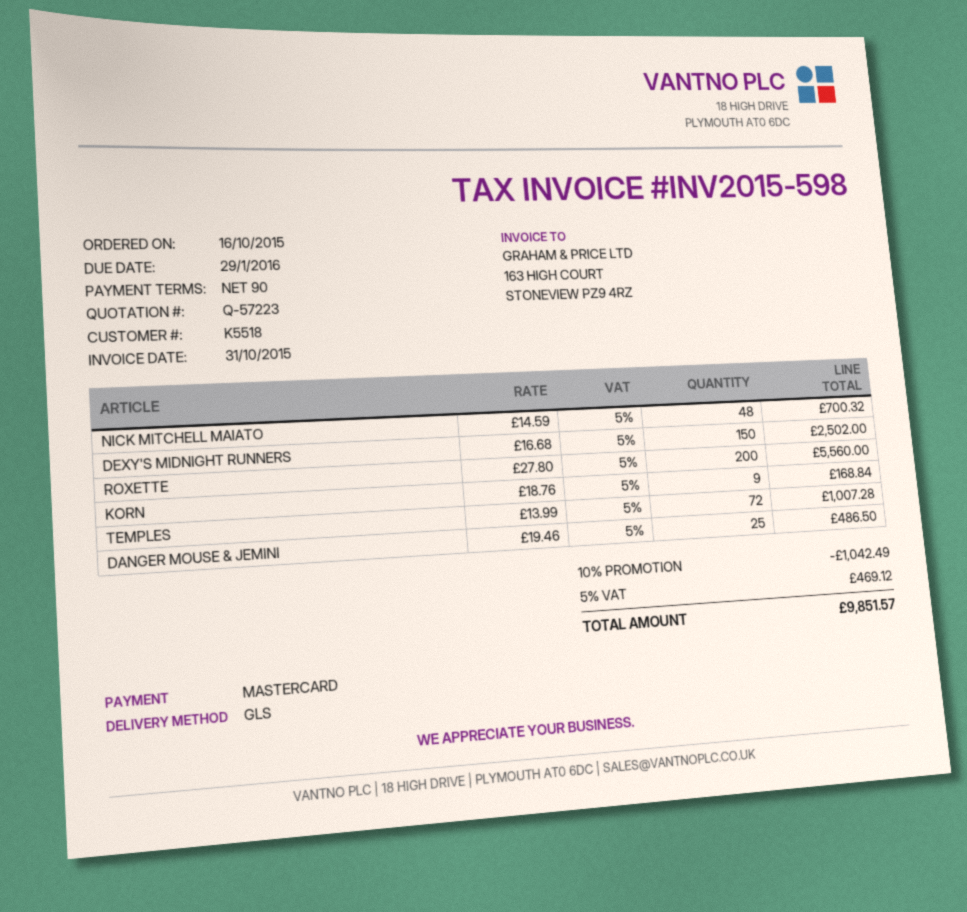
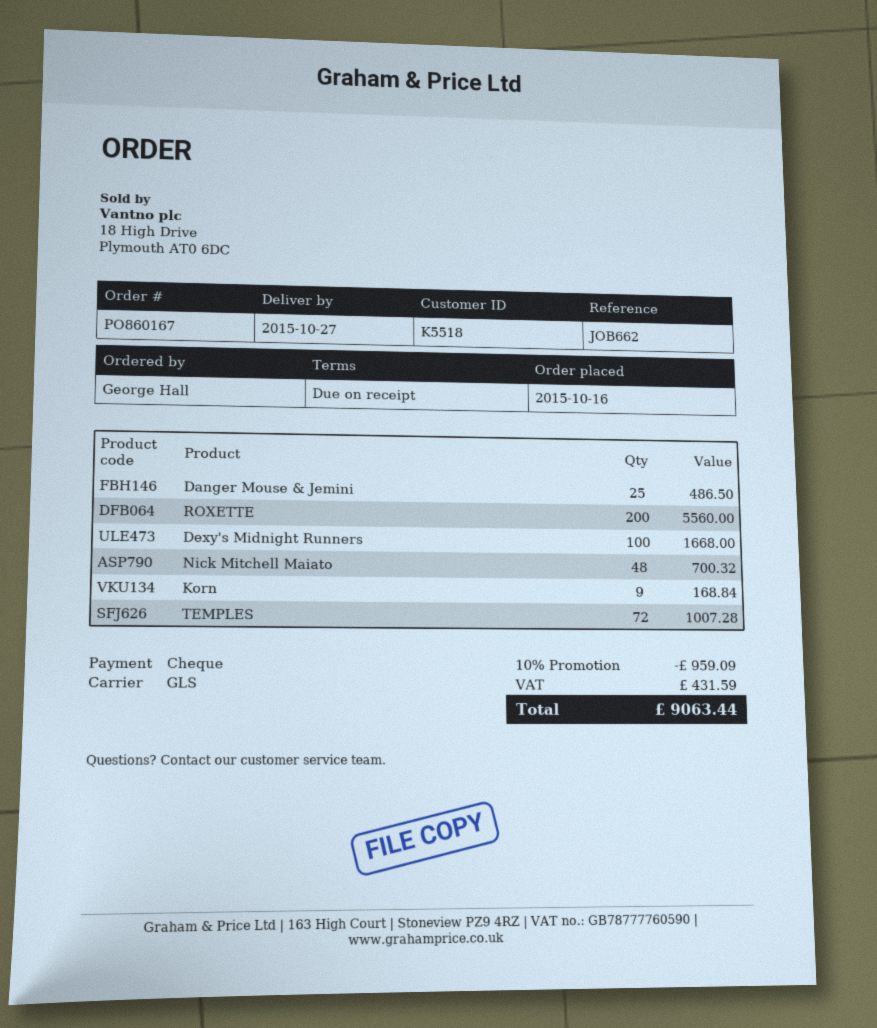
payment terms: 90 days -> on receipt
payment method: Mastercard -> cheque
DEXY'S MIDNIGHT RUNNERS: 150 for 2502.00 -> 100 for 1668.00
discount: 10% = 1042.49 -> 10% = 959.09
tax: 469.12 -> 431.59
total: 9851.57 -> 9063.44

